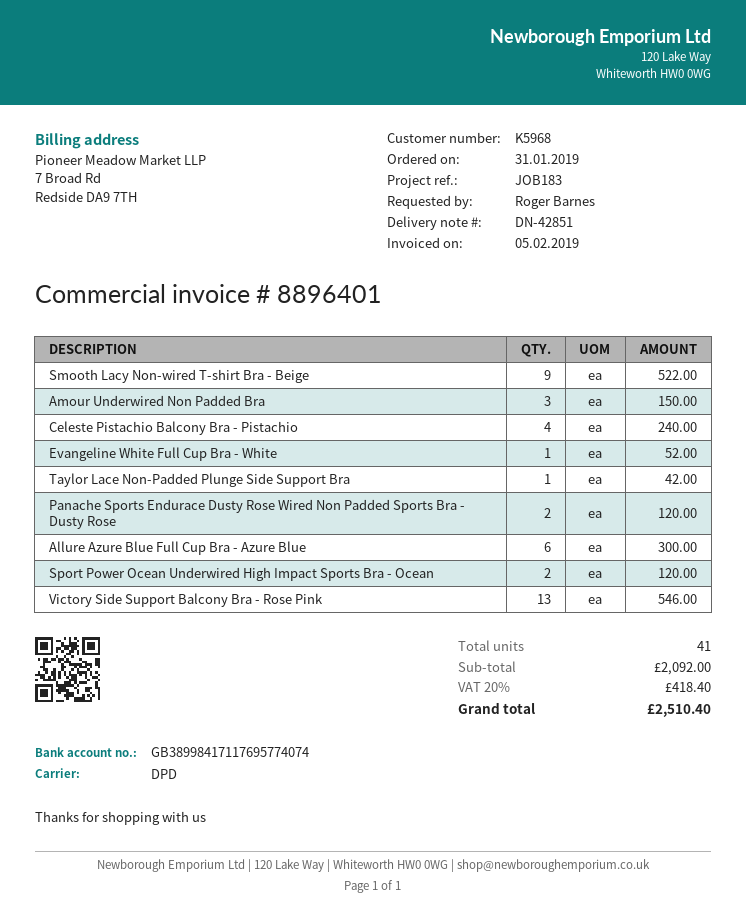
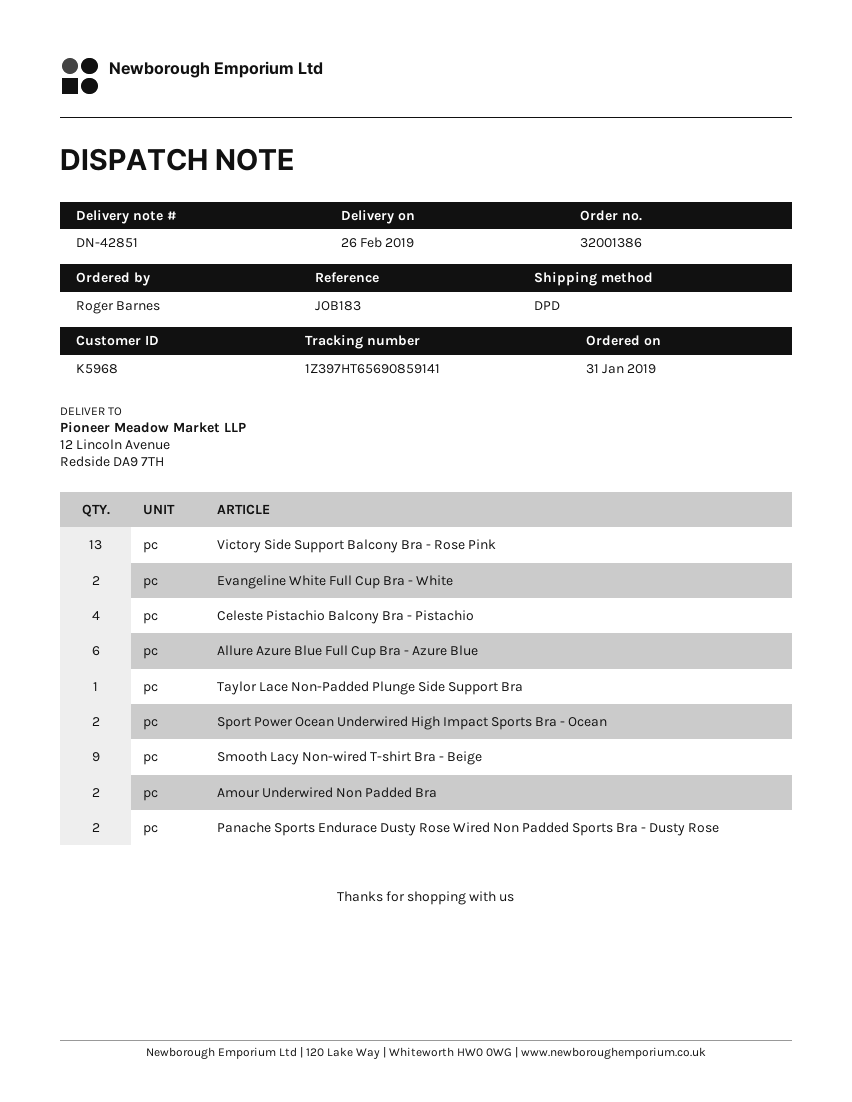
Amour Underwired Non Padded Bra: 3 -> 2
Evangeline White Full Cup Bra - White: 1 -> 2

